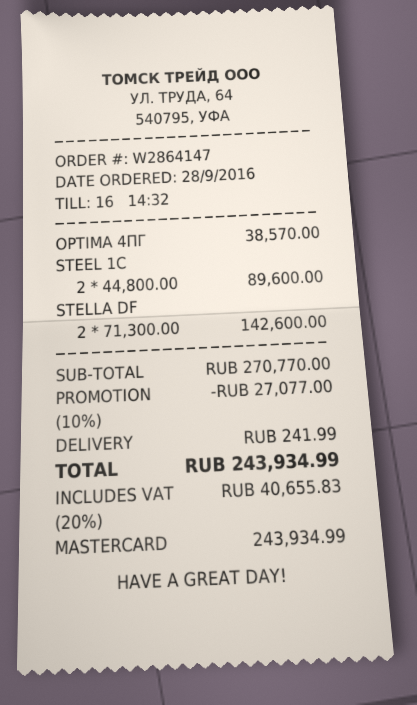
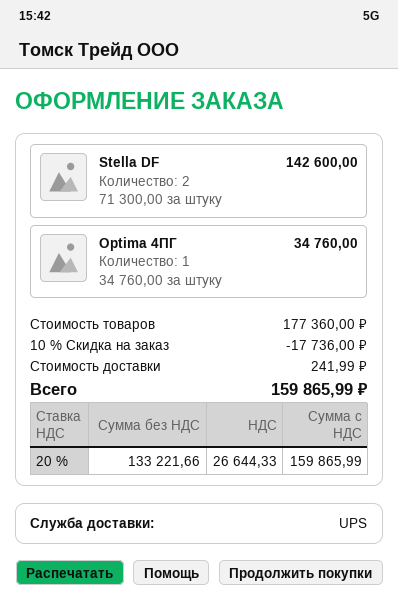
OPTIMA 4ПГ: 1 x 38570.00 = 38570.00 -> 1 x 34760.00 = 34760.00
STEEL 1С: 2 x 44800.00 = 89600.00 -> none
subtotal: 270770.00 -> 177360.00
discount: 10% = 27077.00 -> 10% = 17736.00
tax: 20% = 40655.83 -> 20% = 26644.33
total: 243934.99 -> 159865.99

